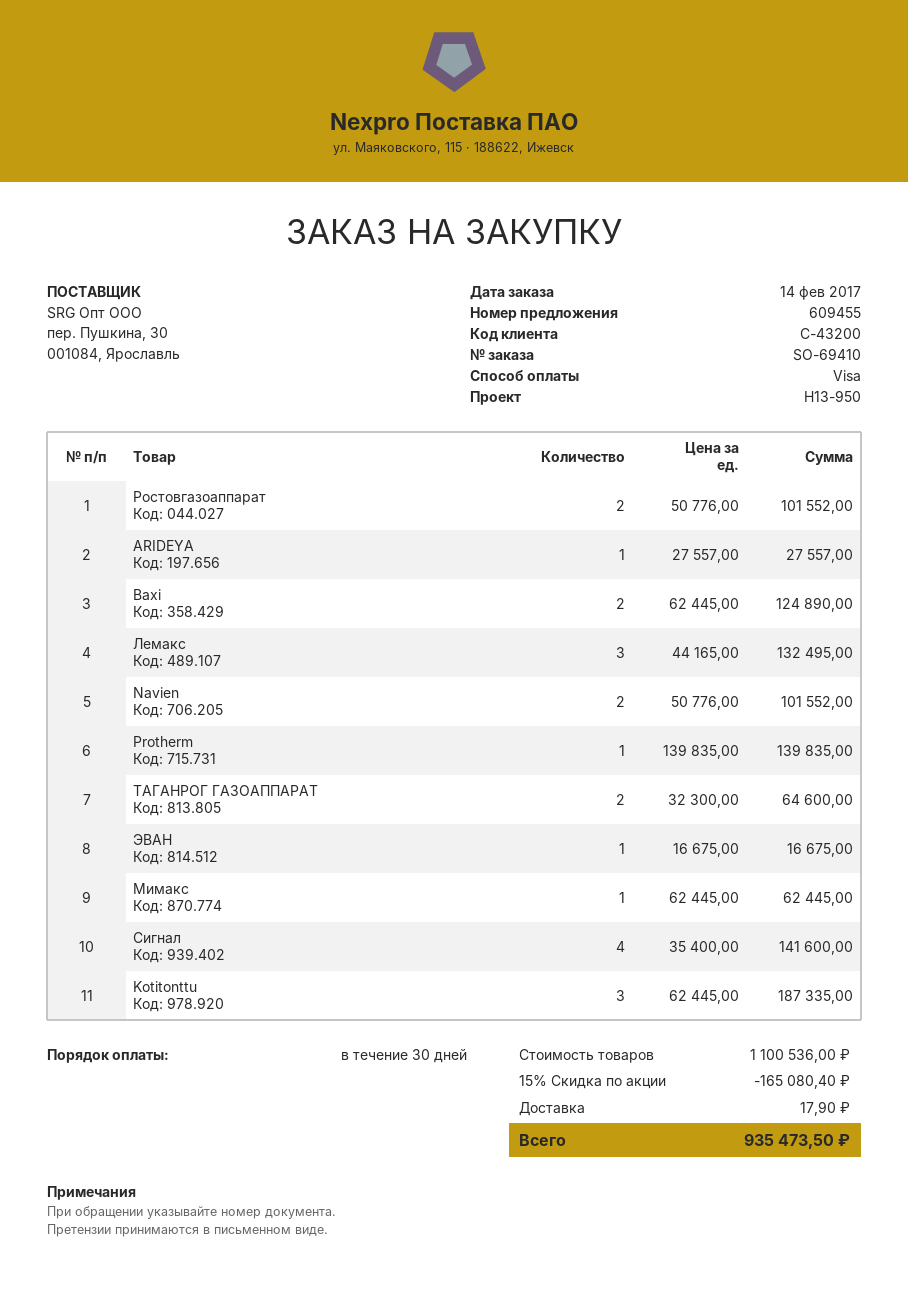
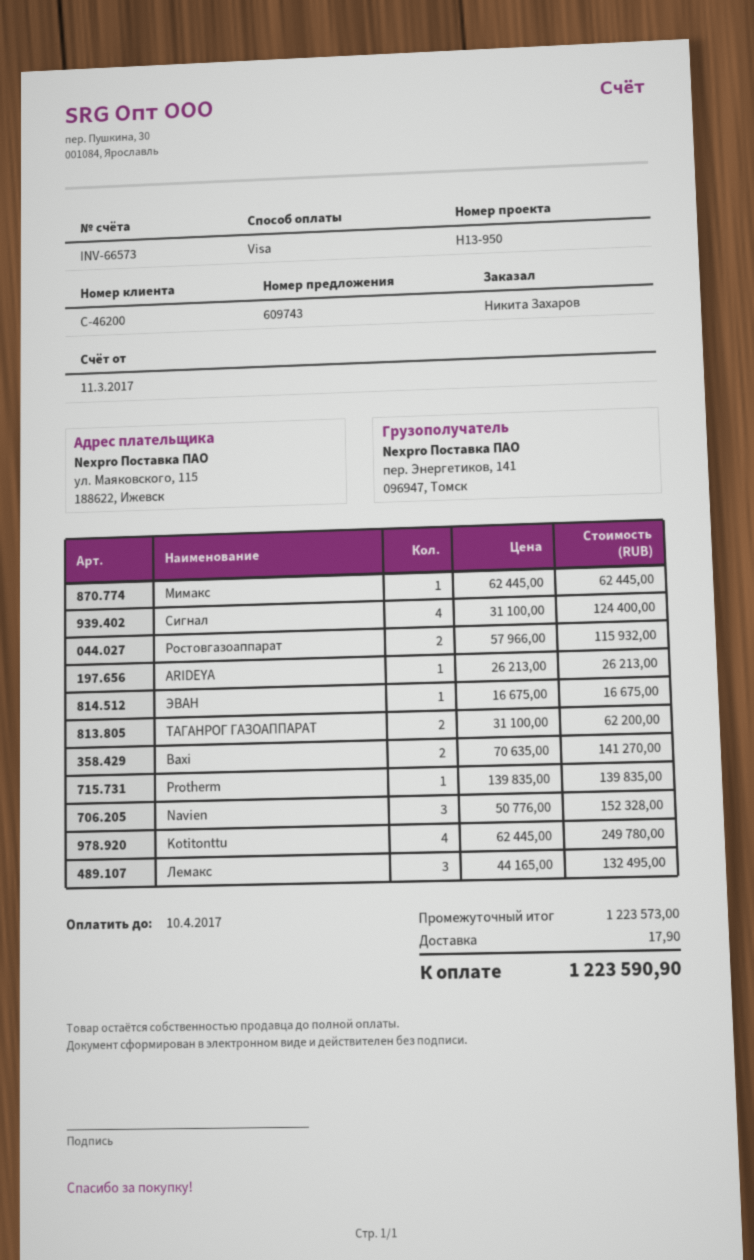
quote number: 609455 -> 609743
customer number: C-43200 -> C-46200
Ростовгазоаппарат: 2 x 50776.00 = 101552.00 -> 2 x 57966.00 = 115932.00
ARIDEYA: 1 x 27557.00 = 27557.00 -> 1 x 26213.00 = 26213.00
Baxi: 2 x 62445.00 = 124890.00 -> 2 x 70635.00 = 141270.00
Navien: 2 x 50776.00 = 101552.00 -> 3 x 50776.00 = 152328.00
ТАГАНРОГ ГАЗОАППАРАТ: 2 x 32300.00 = 64600.00 -> 2 x 31100.00 = 62200.00
Сигнал: 4 x 35400.00 = 141600.00 -> 4 x 31100.00 = 124400.00
Kotitonttu: 3 x 62445.00 = 187335.00 -> 4 x 62445.00 = 249780.00
subtotal: 1100536.00 -> 1223573.00
discount: 15% = 165080.40 -> none
total: 935473.50 -> 1223590.90

